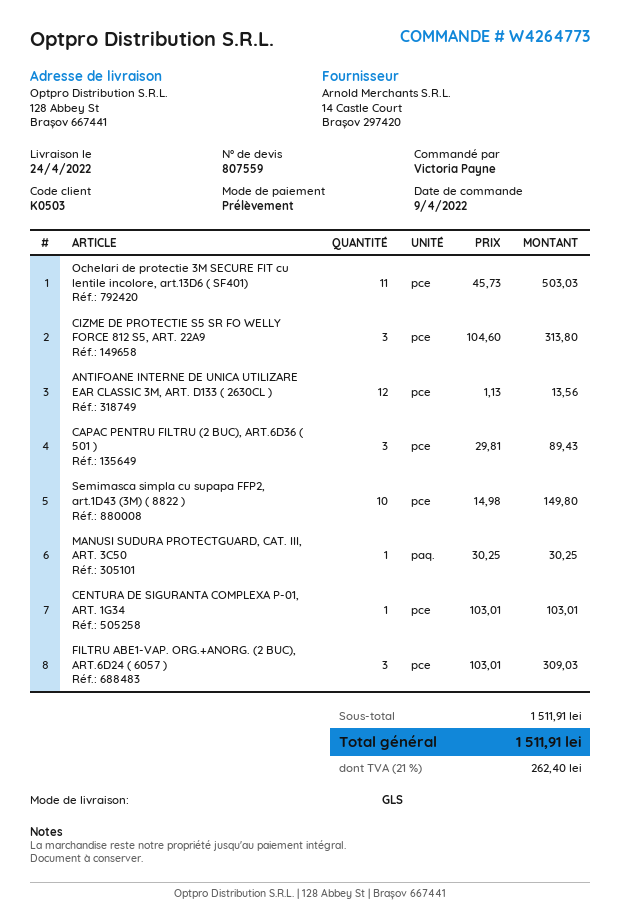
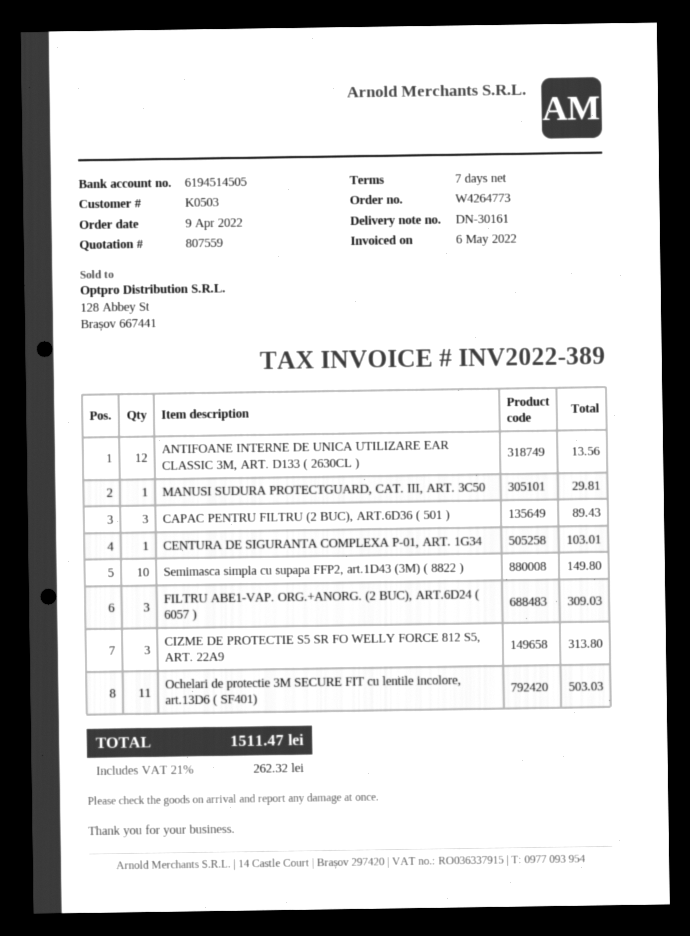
MANUSI SUDURA PROTECTGUARD, CAT. III, ART. 3C50: 1 for 30.25 -> 1 for 29.81
tax: 21% = 262.40 -> 21% = 262.32
total: 1511.91 -> 1511.47

